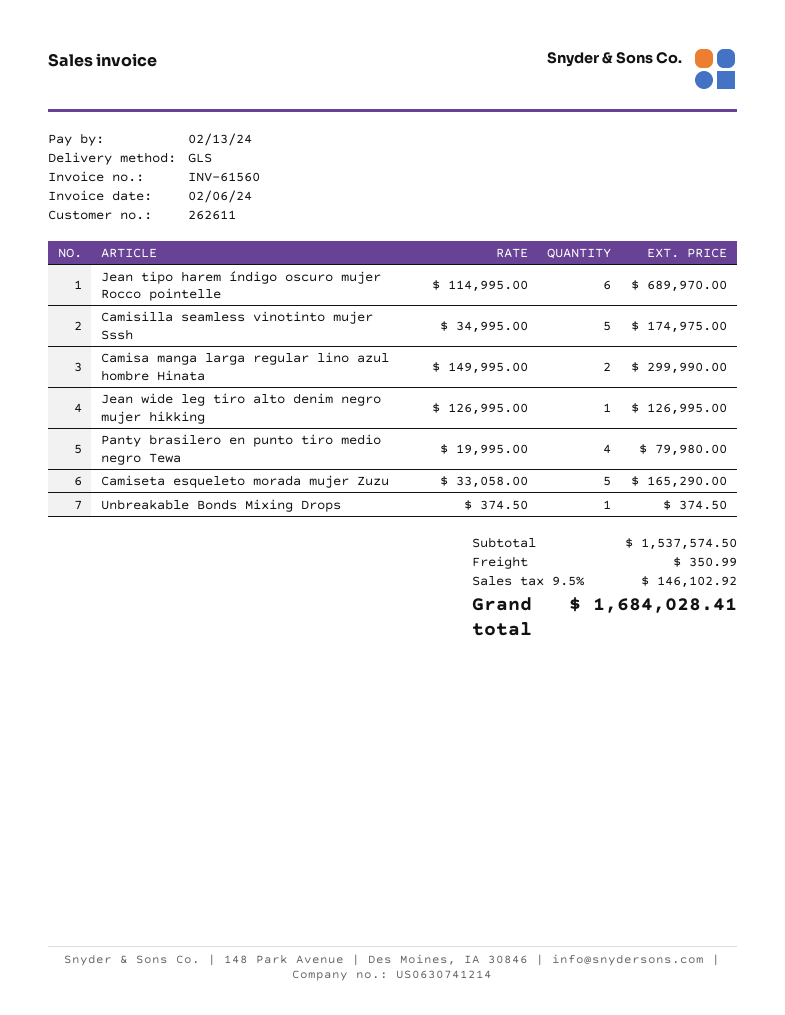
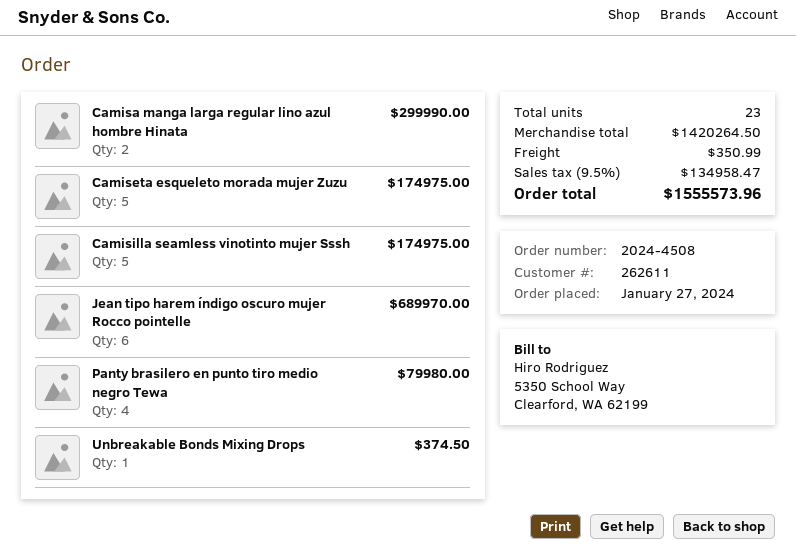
Jean wide leg tiro alto denim negro mujer hikking: 1 for 126995.00 -> none
Camiseta esqueleto morada mujer Zuzu: 5 for 165290.00 -> 5 for 174975.00
subtotal: 1537574.50 -> 1420264.50
tax: 9.5% = 146102.92 -> 9.5% = 134958.47
total: 1684028.41 -> 1555573.96

